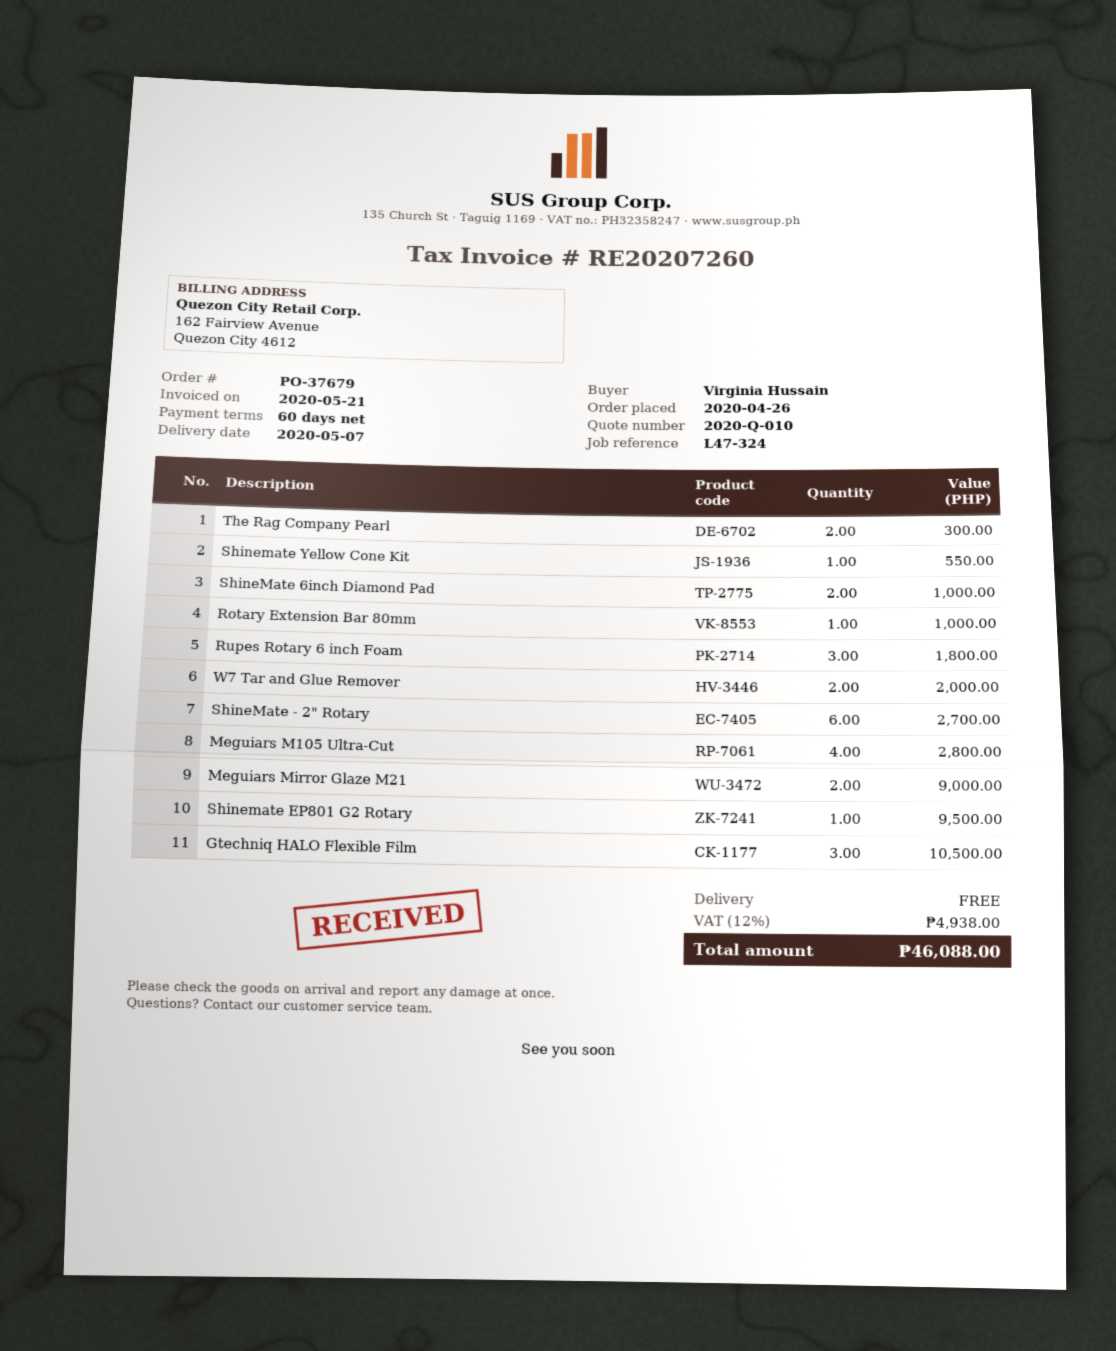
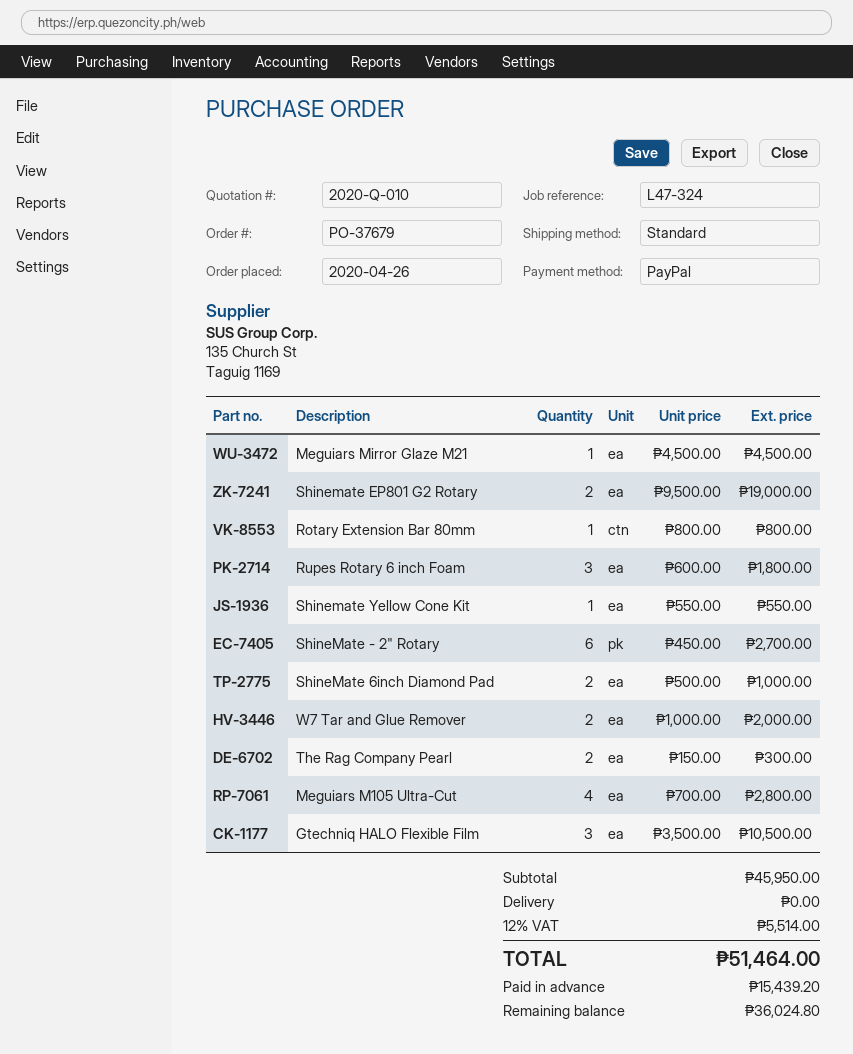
Rotary Extension Bar 80mm: 1 for 1000.00 -> 1 for 800.00
Meguiars Mirror Glaze M21: 2 for 9000.00 -> 1 for 4500.00
Shinemate EP801 G2 Rotary: 1 for 9500.00 -> 2 for 19000.00
tax: 12% = 4938.00 -> 12% = 5514.00
total: 46088.00 -> 51464.00

